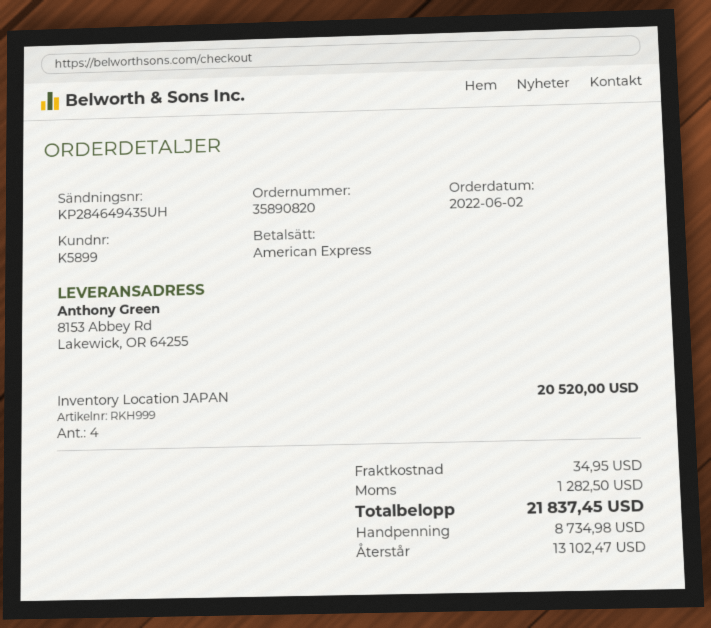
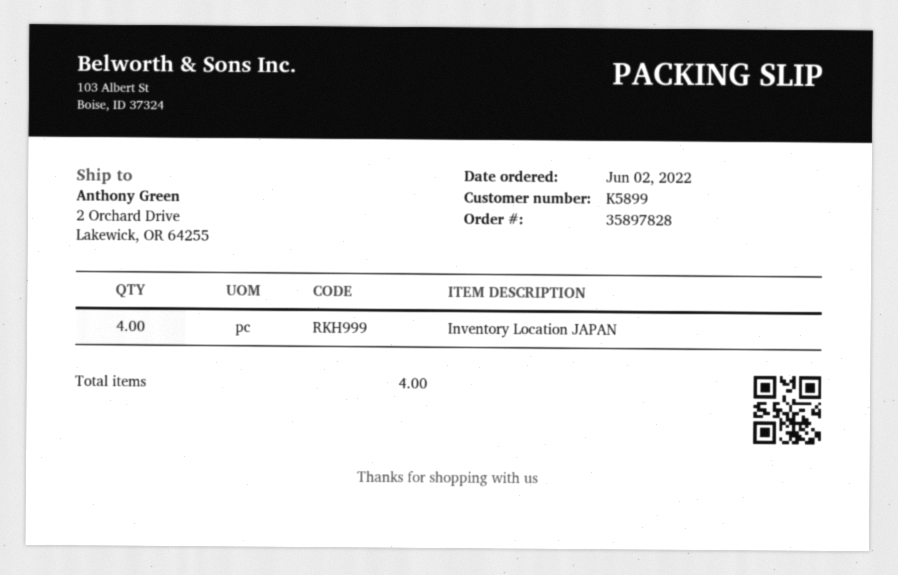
order number: 35890820 -> 35897828
ship to: 8153 Abbey Rd, Lakewick, OR 64255 -> 2 Orchard Drive, Lakewick, OR 64255

